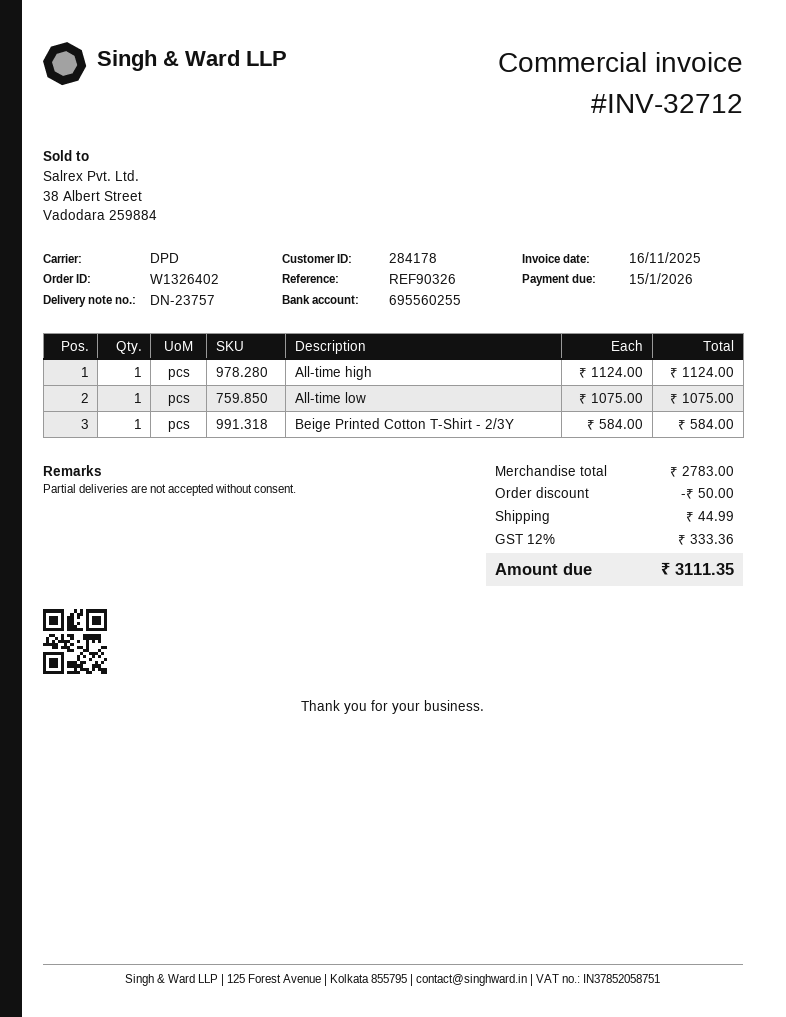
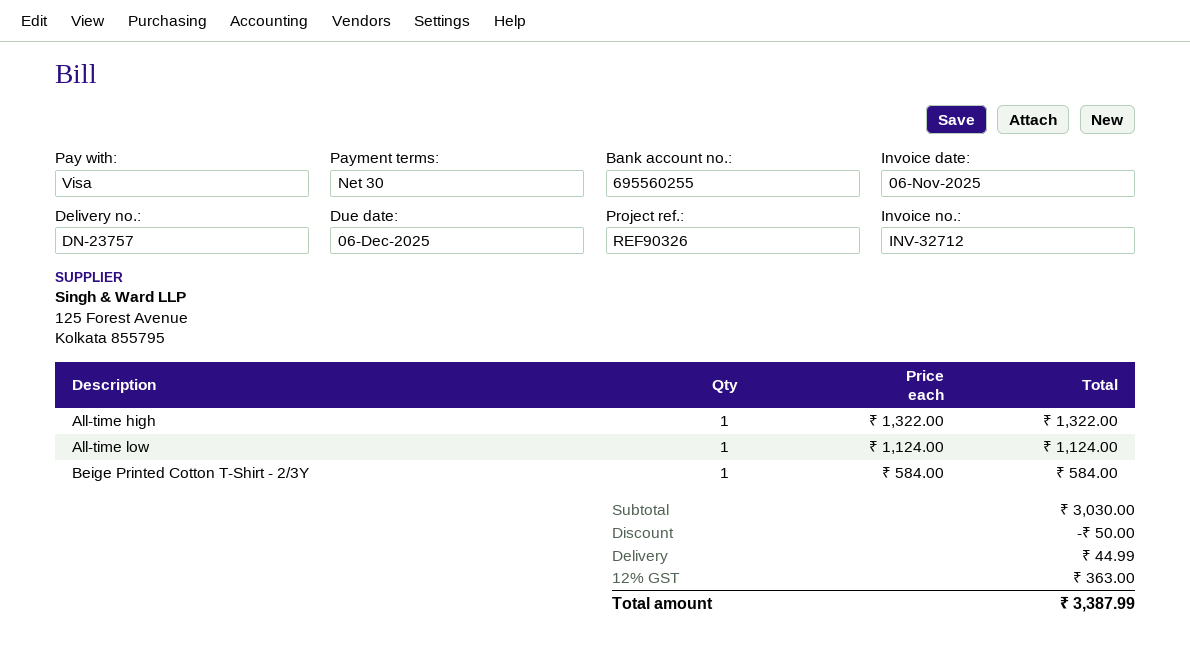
invoice date: 2025-11-16 -> 2025-11-06
due date: 2026-01-15 -> 2025-12-06
All-time high: 1 x 1124.00 = 1124.00 -> 1 x 1322.00 = 1322.00
All-time low: 1 x 1075.00 = 1075.00 -> 1 x 1124.00 = 1124.00
subtotal: 2783.00 -> 3030.00
tax: 12% = 333.36 -> 12% = 363.00
total: 3111.35 -> 3387.99

